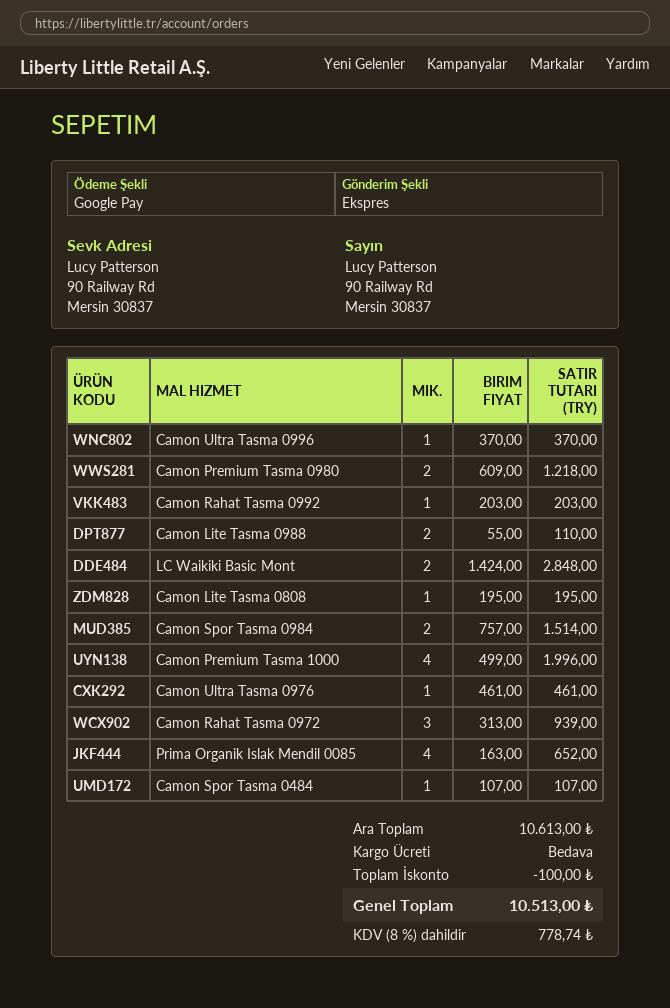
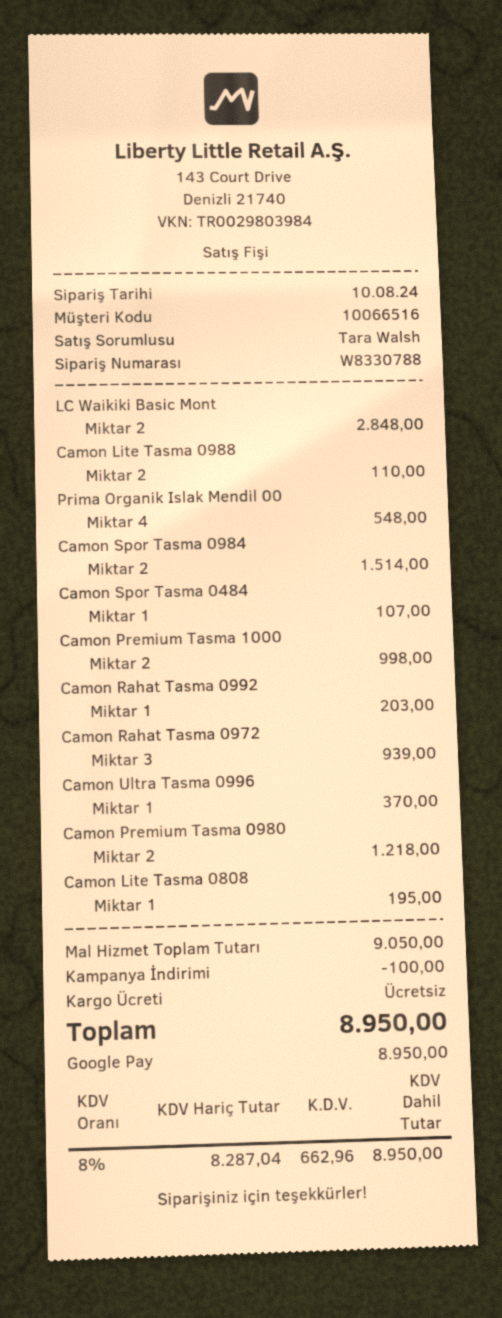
Camon Premium Tasma 1000: 4 for 1996.00 -> 2 for 998.00
Camon Ultra Tasma 0976: 1 for 461.00 -> none
Prima Organik Islak Mendil 0085: 4 for 652.00 -> 4 for 548.00
subtotal: 10613.00 -> 9050.00
tax: 8% = 778.74 -> 8% = 662.96
total: 10513.00 -> 8950.00

